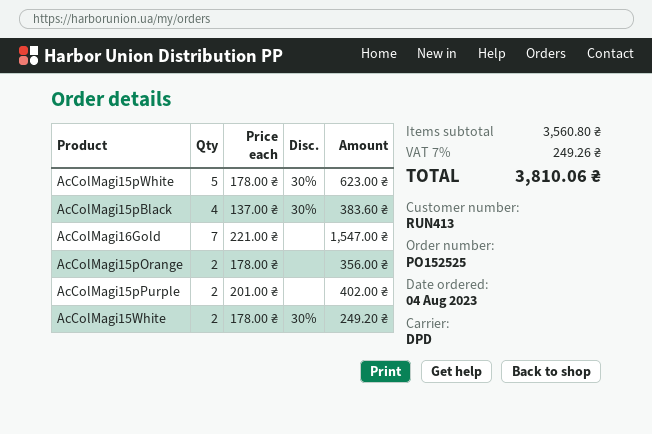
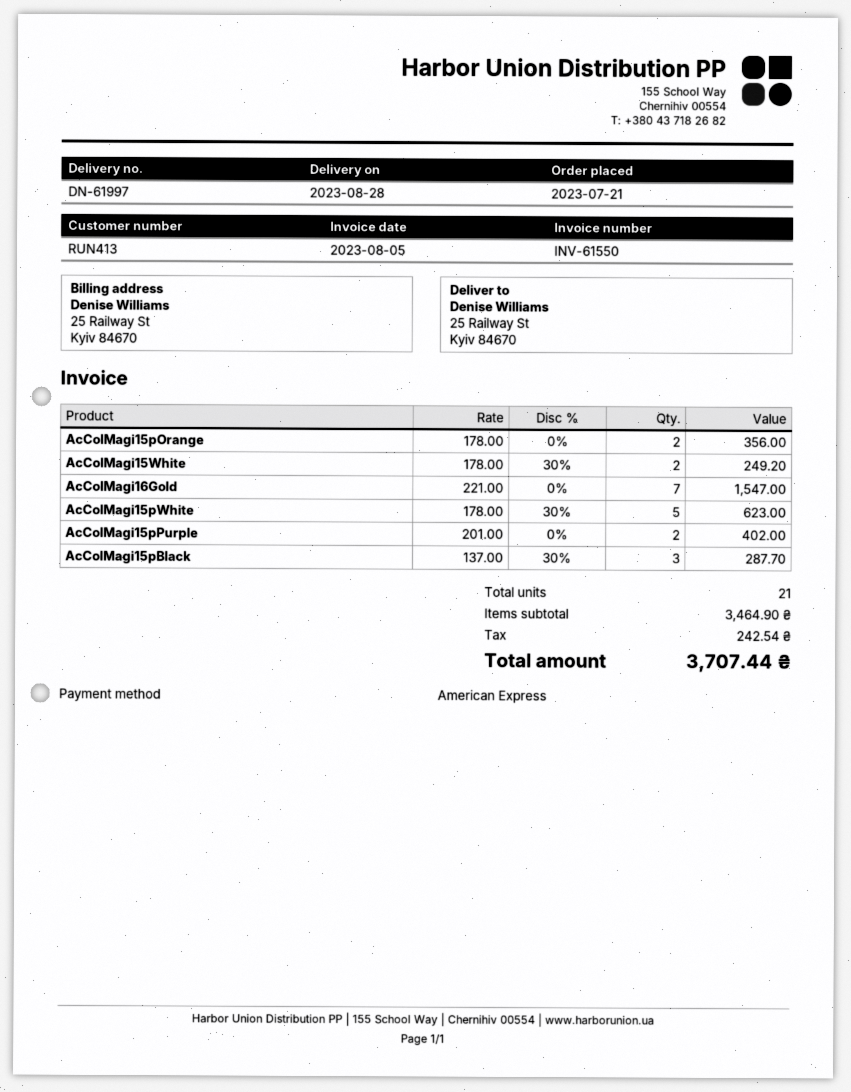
order date: 2023-08-04 -> 2023-07-21
AcColMagi15pBlack: 4 x 137.00 - 30% = 383.60 -> 3 x 137.00 - 30% = 287.70
subtotal: 3560.80 -> 3464.90
tax: 249.26 -> 242.54
total: 3810.06 -> 3707.44

